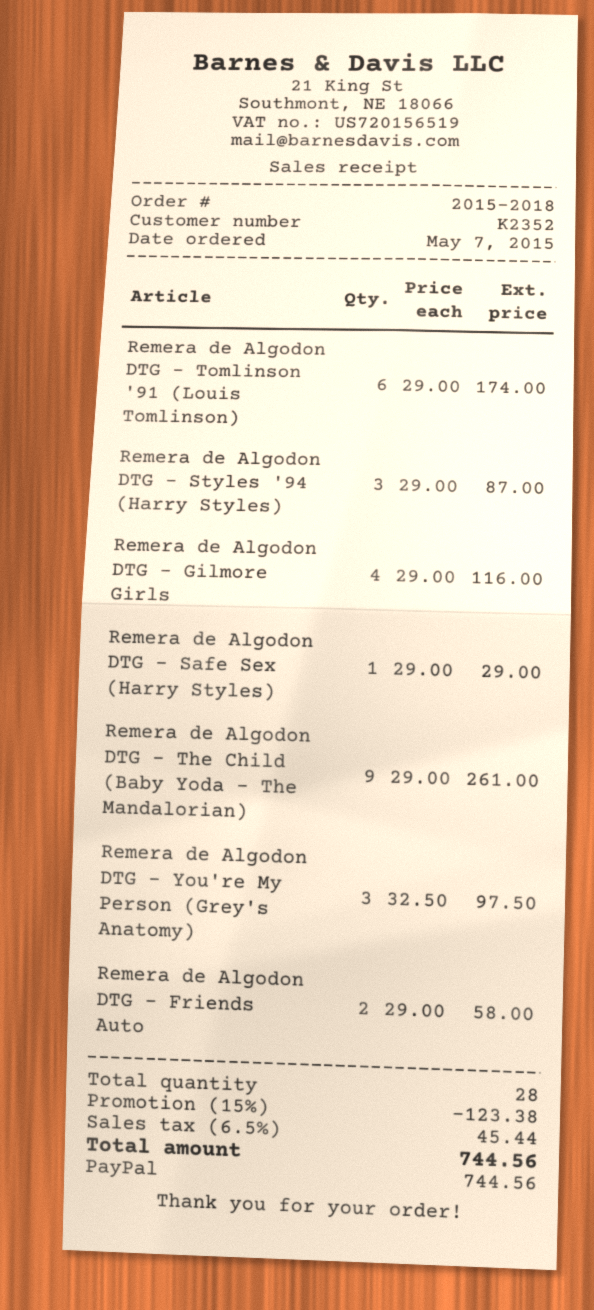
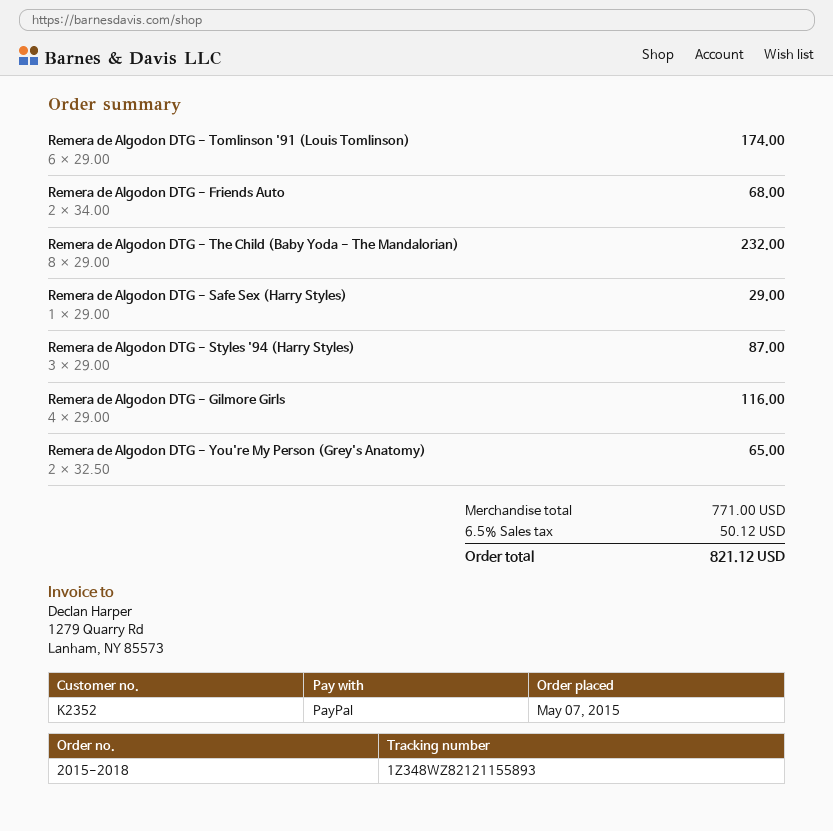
Remera de Algodon DTG - The Child (Baby Yoda - The Mandalorian): 9 x 29.00 = 261.00 -> 8 x 29.00 = 232.00
Remera de Algodon DTG - You're My Person (Grey's Anatomy): 3 x 32.50 = 97.50 -> 2 x 32.50 = 65.00
Remera de Algodon DTG - Friends Auto: 2 x 29.00 = 58.00 -> 2 x 34.00 = 68.00
discount: 15% = 123.38 -> none
tax: 6.5% = 45.44 -> 6.5% = 50.12
total: 744.56 -> 821.12

